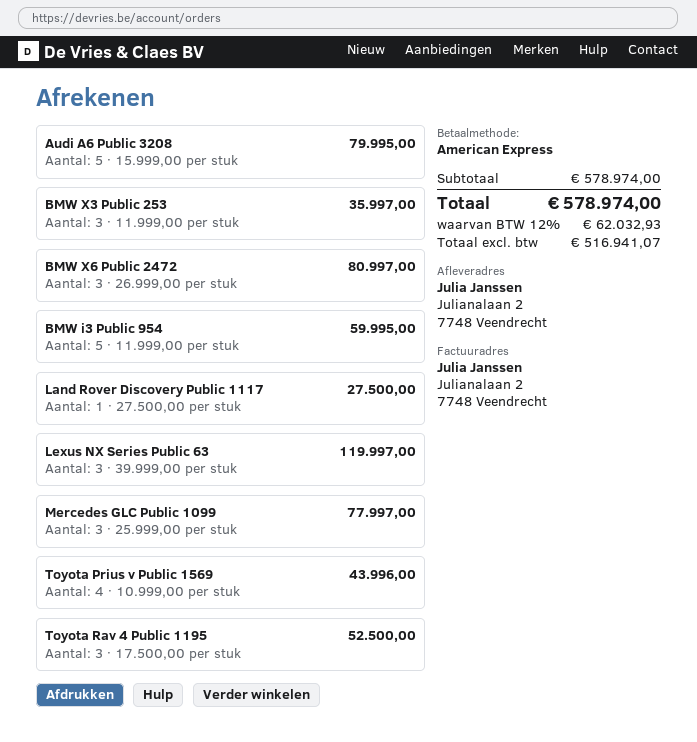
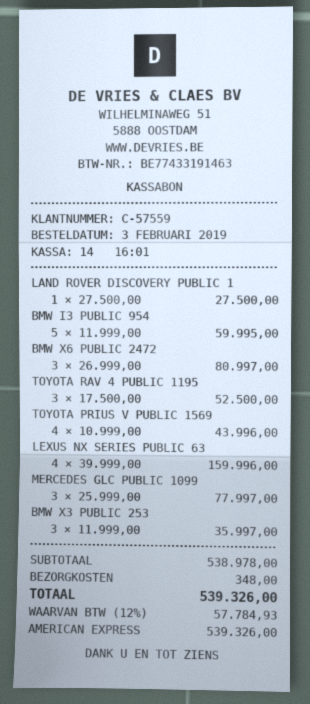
Audi A6 Public 3208: 5 x 15999.00 = 79995.00 -> none
Lexus NX Series Public 63: 3 x 39999.00 = 119997.00 -> 4 x 39999.00 = 159996.00
subtotal: 578974.00 -> 538978.00
shipping: none -> 348.00
tax: 12% = 62032.93 -> 12% = 57784.93
total: 578974.00 -> 539326.00

